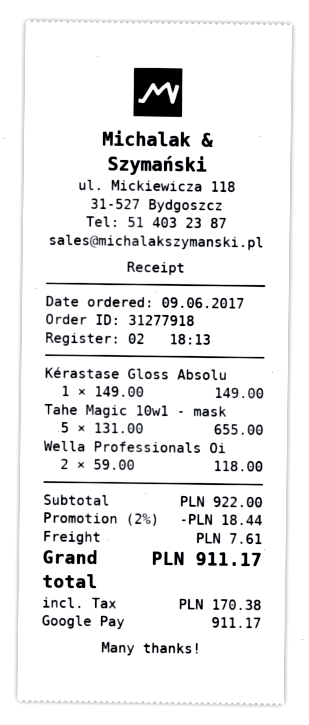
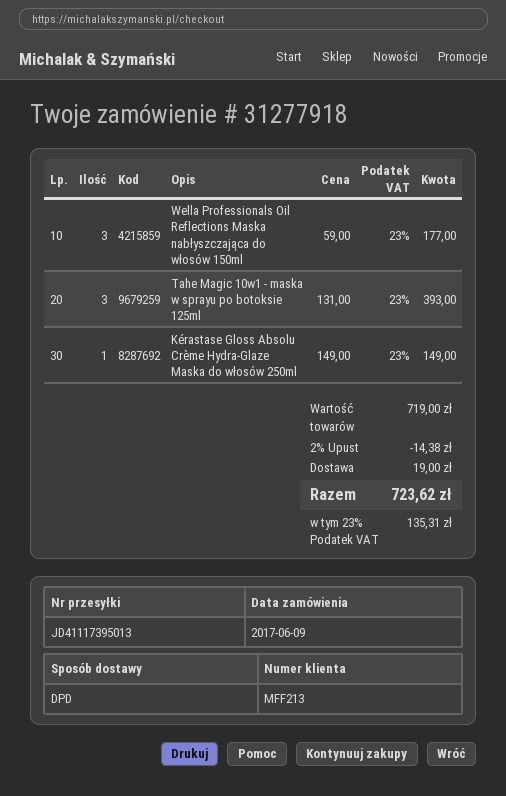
Tahe Magic 10w1 - mask: 5 x 131.00 = 655.00 -> 3 x 131.00 = 393.00
Wella Professionals Oi: 2 x 59.00 = 118.00 -> 3 x 59.00 = 177.00
subtotal: 922.00 -> 719.00
discount: 2% = 18.44 -> 2% = 14.38
shipping: 7.61 -> 19.00
tax: 170.38 -> 135.31
total: 911.17 -> 723.62

